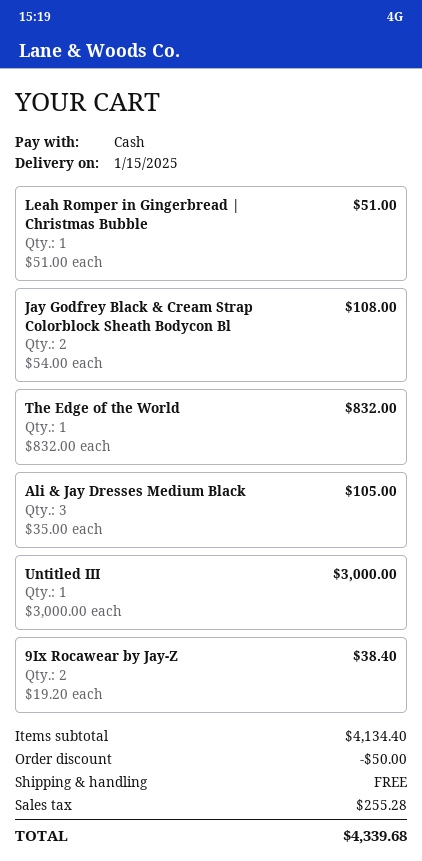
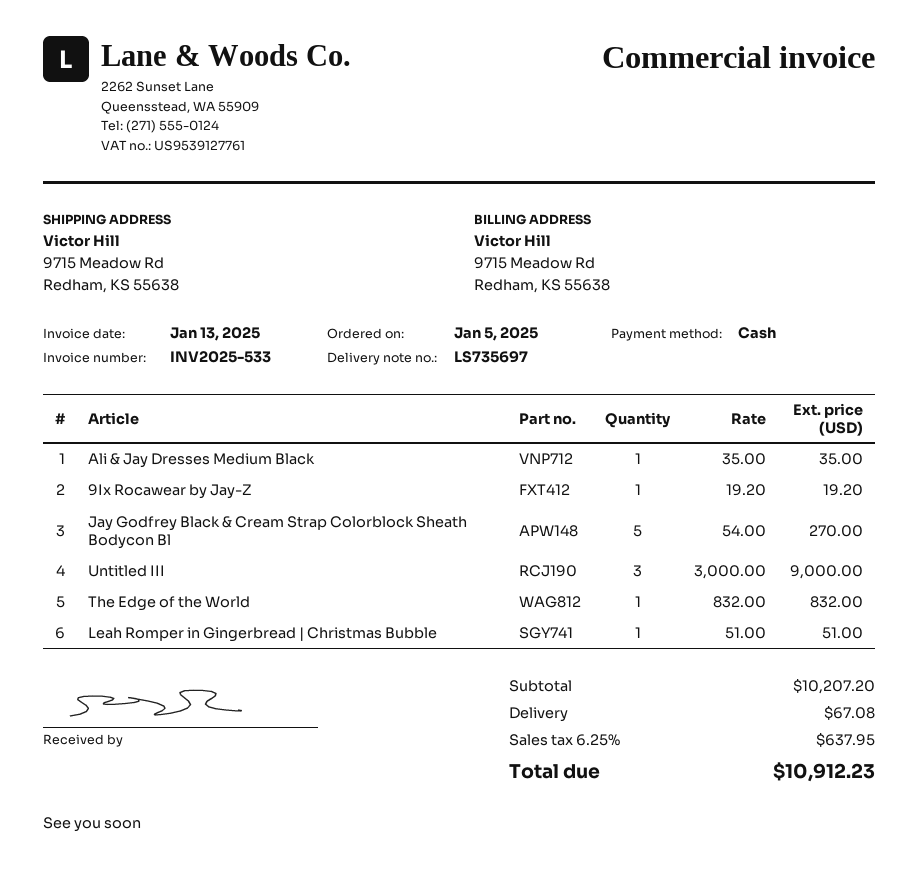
Jay Godfrey Black & Cream Strap Colorblock Sheath Bodycon Bl: 2 x 54.00 = 108.00 -> 5 x 54.00 = 270.00
Ali & Jay Dresses Medium Black: 3 x 35.00 = 105.00 -> 1 x 35.00 = 35.00
Untitled III: 1 x 3000.00 = 3000.00 -> 3 x 3000.00 = 9000.00
9Ix Rocawear by Jay-Z: 2 x 19.20 = 38.40 -> 1 x 19.20 = 19.20
subtotal: 4134.40 -> 10207.20
discount: 50.00 -> none
shipping: 0.00 -> 67.08
tax: 255.28 -> 637.95
total: 4339.68 -> 10912.23

